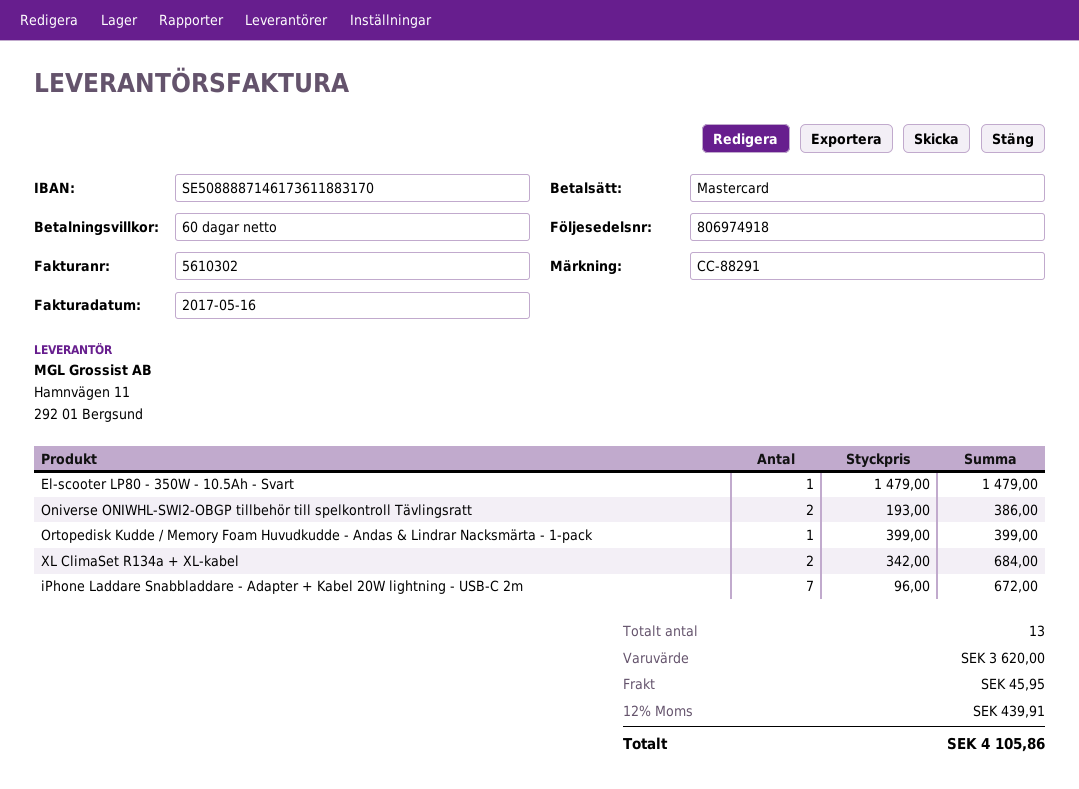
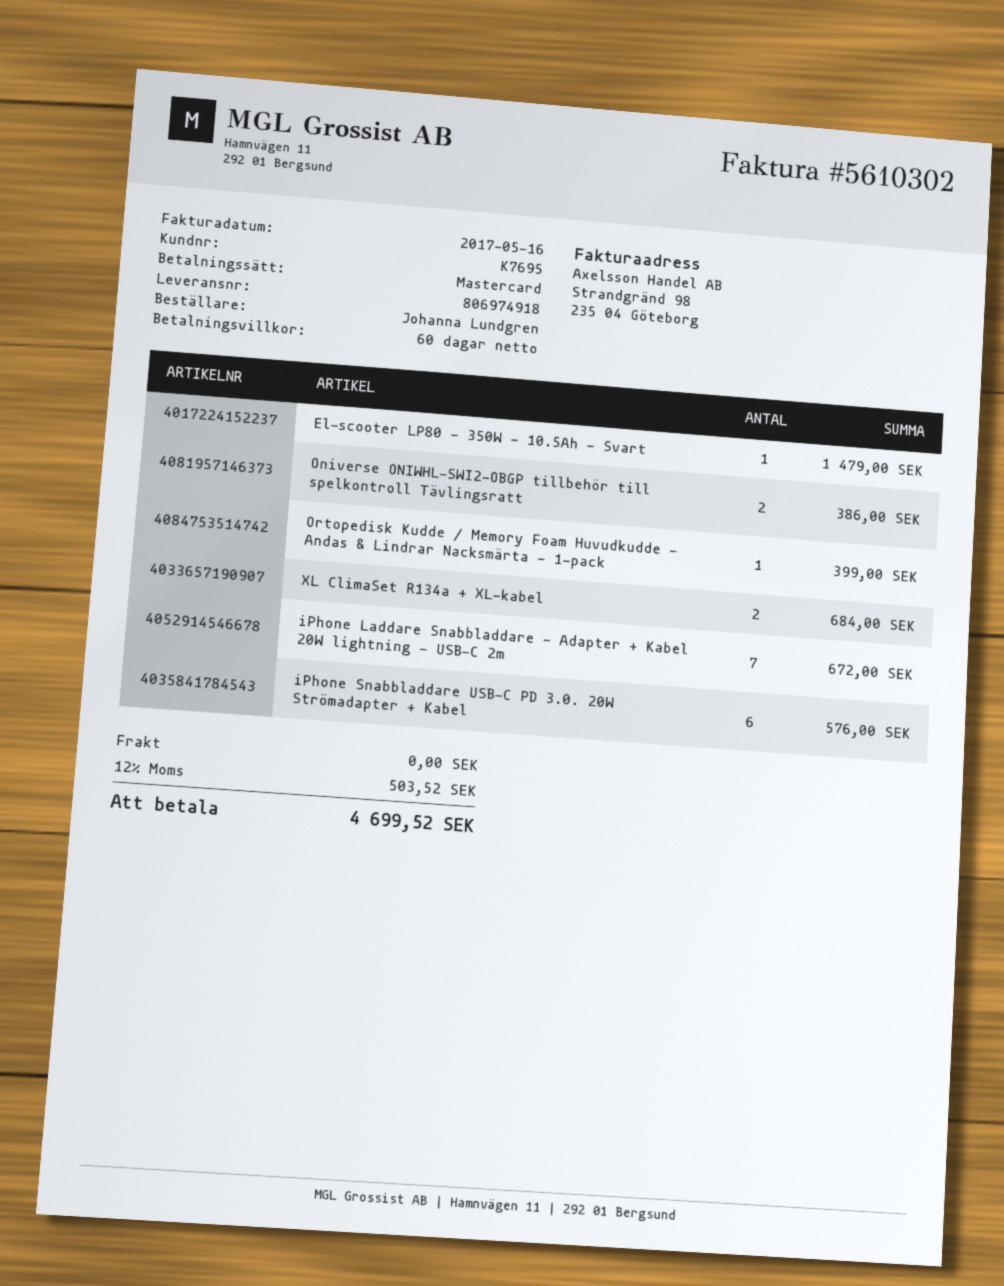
iPhone Snabbladdare USB-C PD 3.0. 20W Strömadapter + Kabel: none -> 6 for 576.00
shipping: 45.95 -> 0.00
tax: 12% = 439.91 -> 12% = 503.52
total: 4105.86 -> 4699.52

